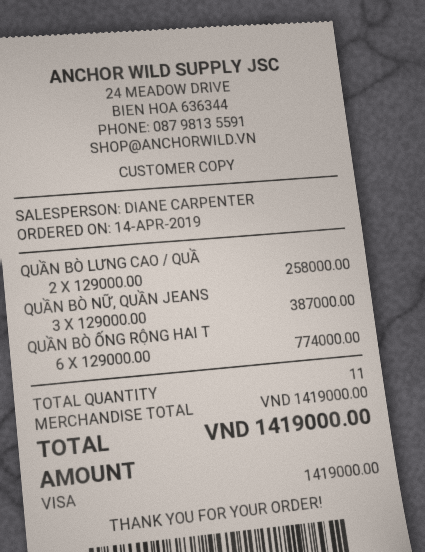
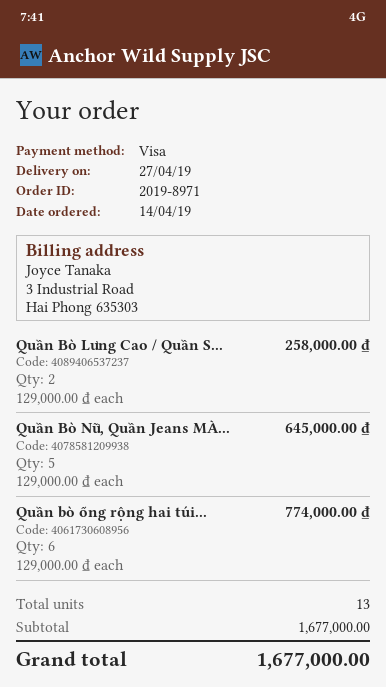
QUẦN BÒ NỮ, QUẦN JEANS: 3 x 129000.00 = 387000.00 -> 5 x 129000.00 = 645000.00
total quantity: 11 -> 13
subtotal: 1419000.00 -> 1677000.00
total: 1419000.00 -> 1677000.00

